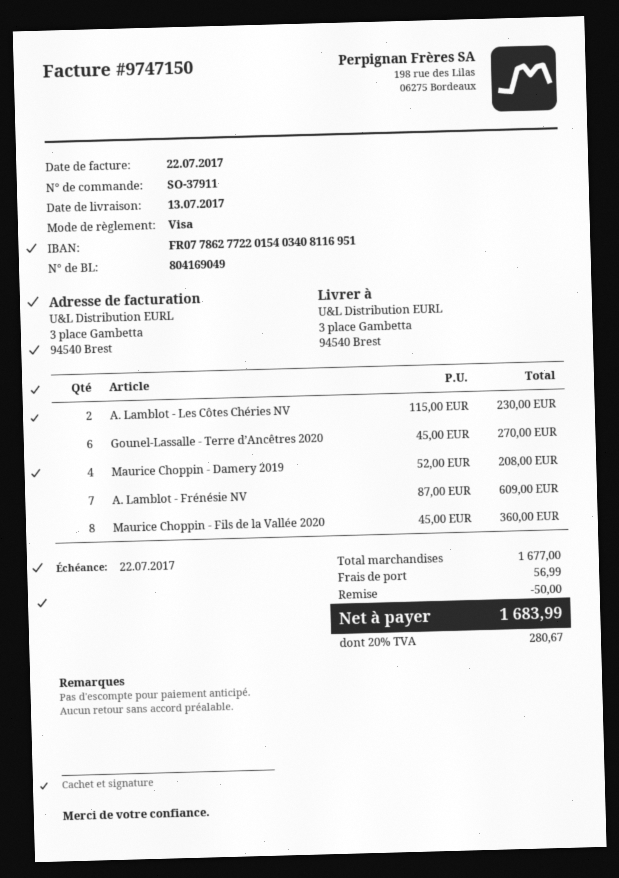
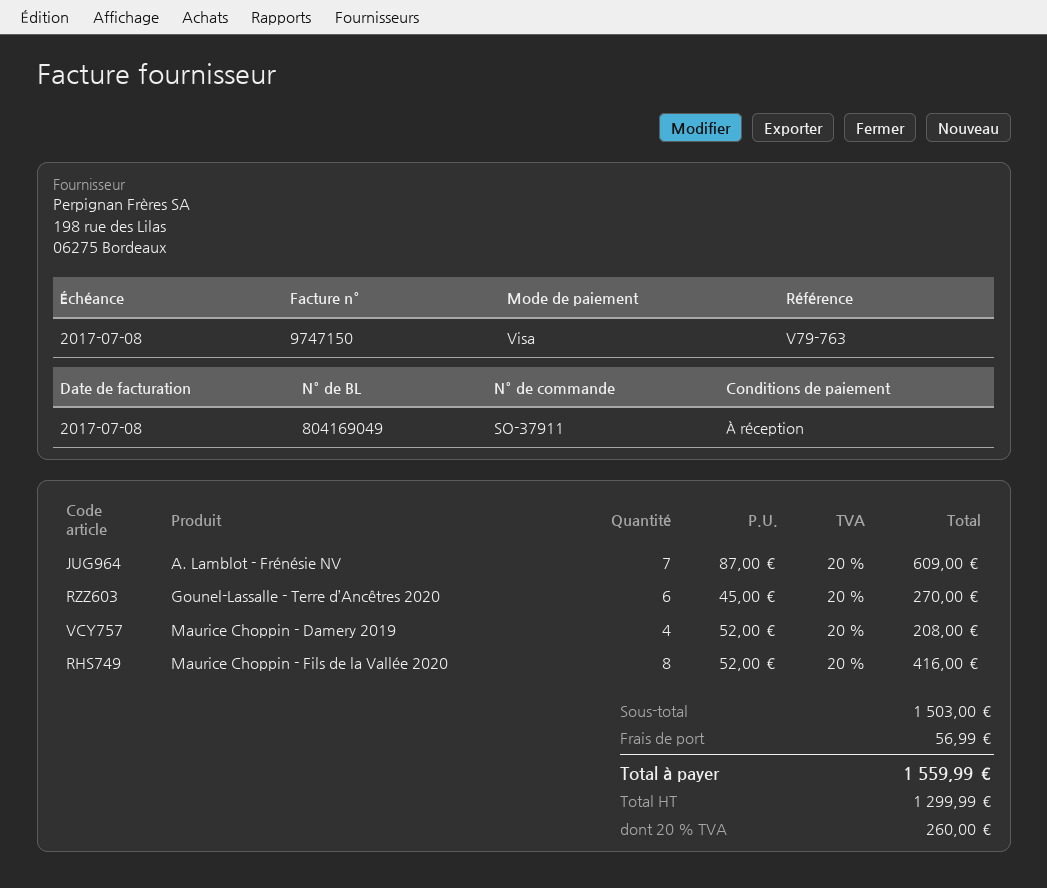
invoice date: 2017-07-22 -> 2017-07-08
due date: 2017-07-22 -> 2017-07-08
A. Lamblot - Les Côtes Chéries NV: 2 x 115.00 = 230.00 -> none
Maurice Choppin - Fils de la Vallée 2020: 8 x 45.00 = 360.00 -> 8 x 52.00 = 416.00
subtotal: 1677.00 -> 1503.00
discount: 50.00 -> none
tax: 20% = 280.67 -> 20% = 260.00
total: 1683.99 -> 1559.99

